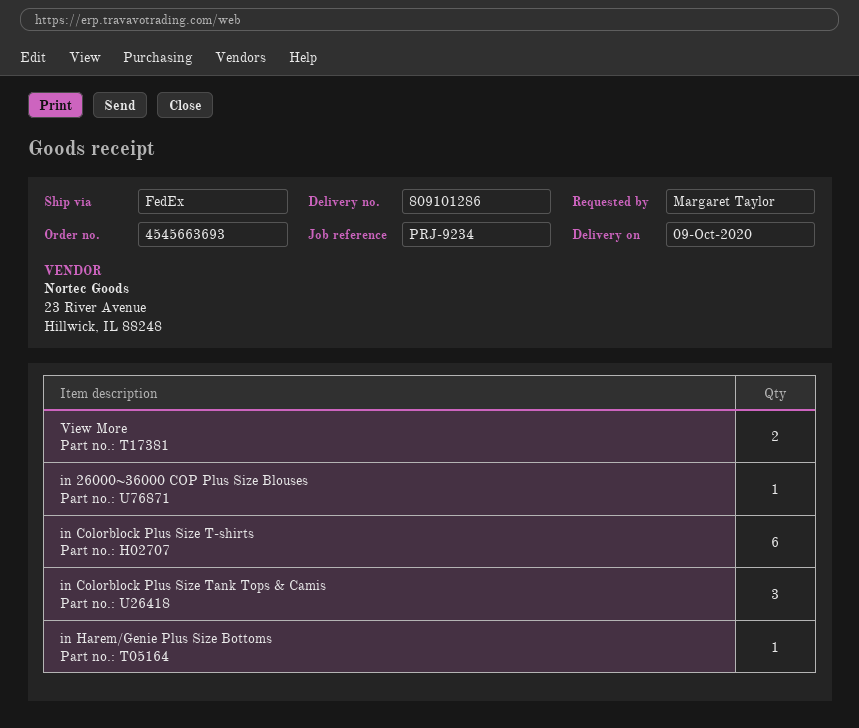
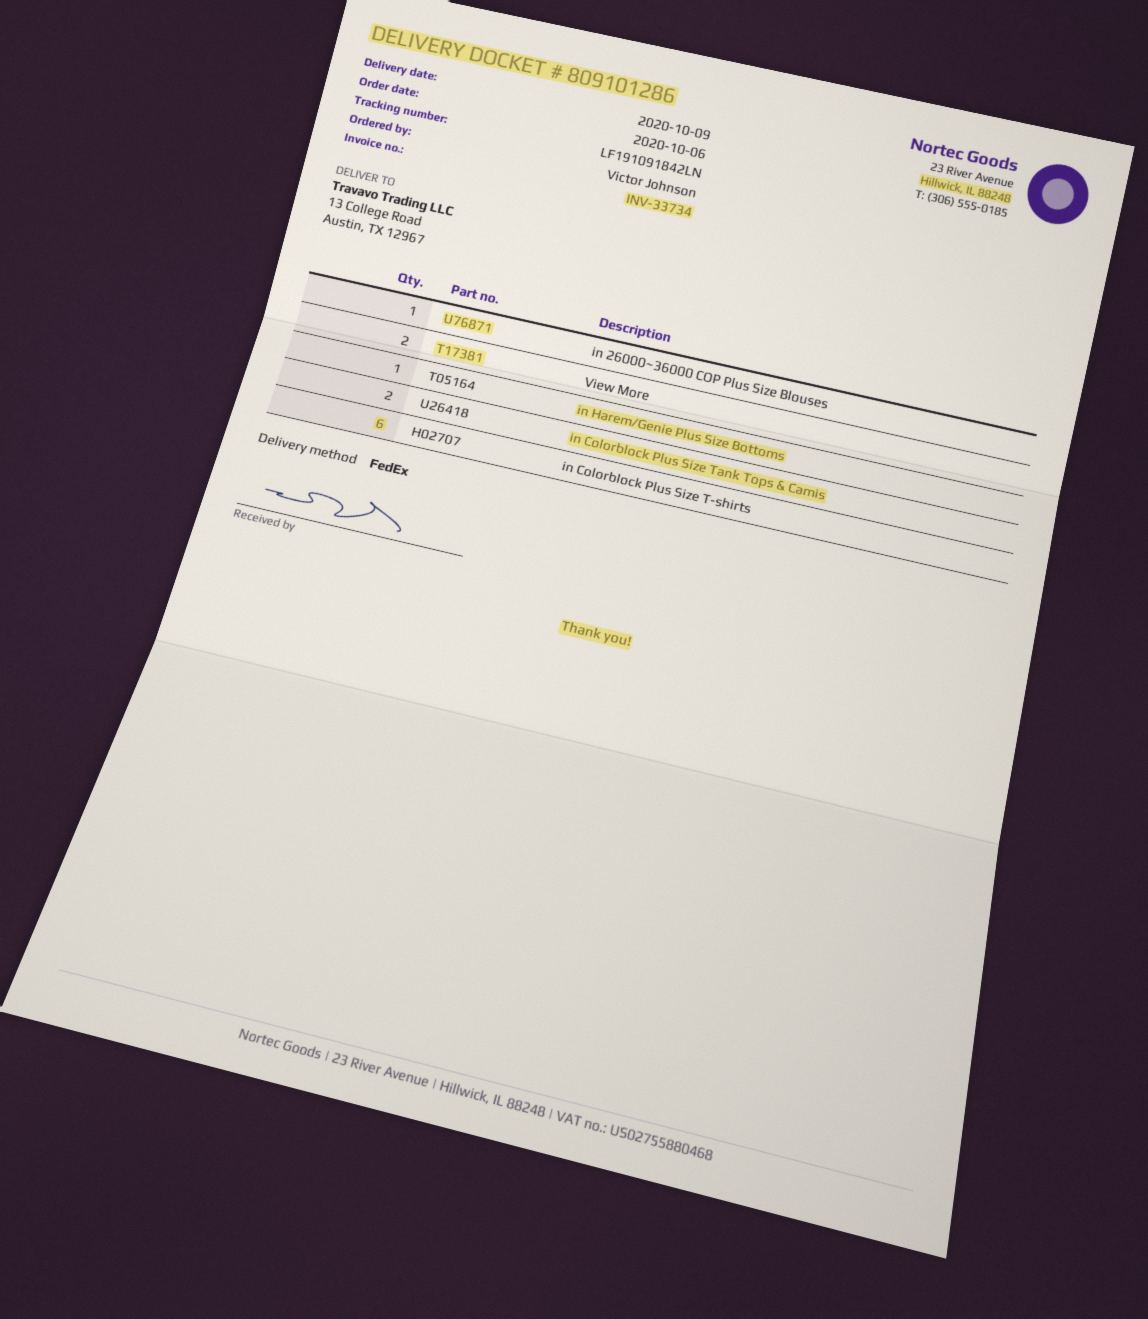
ordered by: Margaret Taylor -> Victor Johnson
in Colorblock Plus Size Tank Tops & Camis: 3 -> 2

